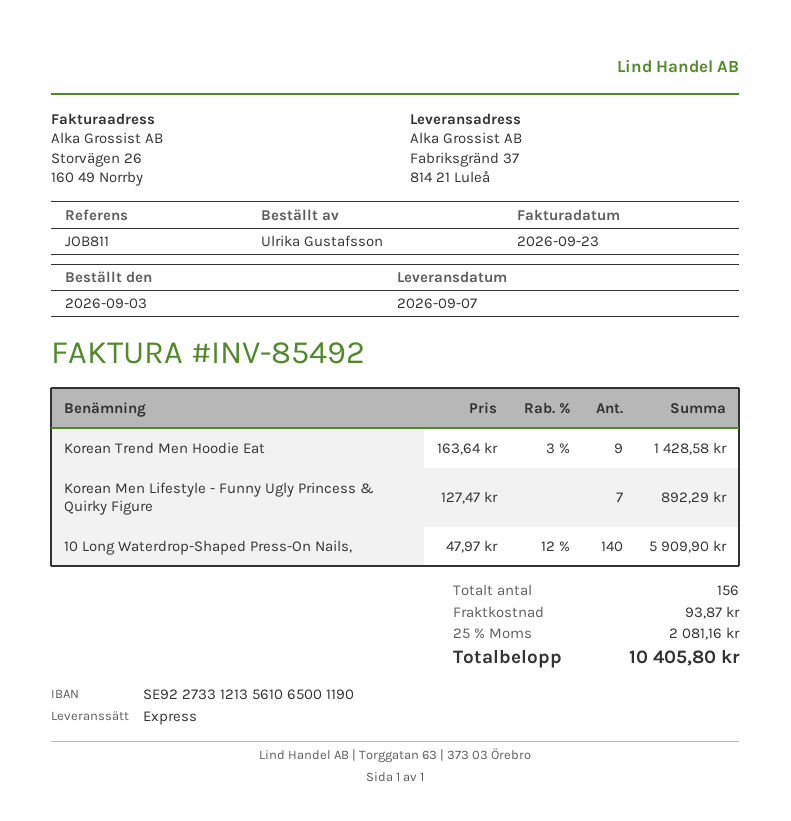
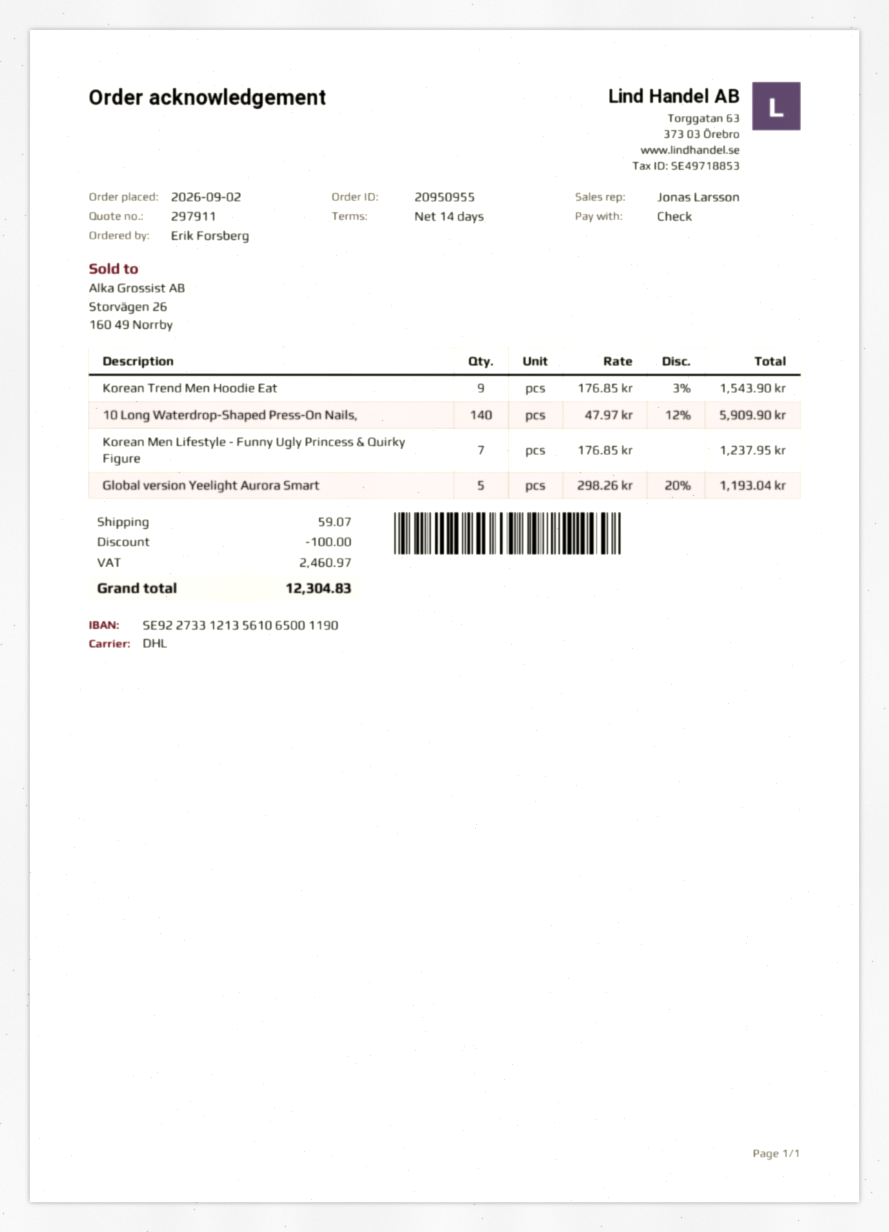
order date: 2026-09-03 -> 2026-09-02
ordered by: Ulrika Gustafsson -> Erik Forsberg
shipping method: express -> DHL
Korean Trend Men Hoodie Eat: 9 x 163.64 - 3% = 1428.58 -> 9 x 176.85 - 3% = 1543.90
Korean Men Lifestyle - Funny Ugly Princess & Quirky Figure: 7 x 127.47 = 892.29 -> 7 x 176.85 = 1237.95
Global version Yeelight Aurora Smart: none -> 5 x 298.26 - 20% = 1193.04
discount: none -> 100.00
shipping: 93.87 -> 59.07
tax: 2081.16 -> 2460.97
total: 10405.80 -> 12304.83

